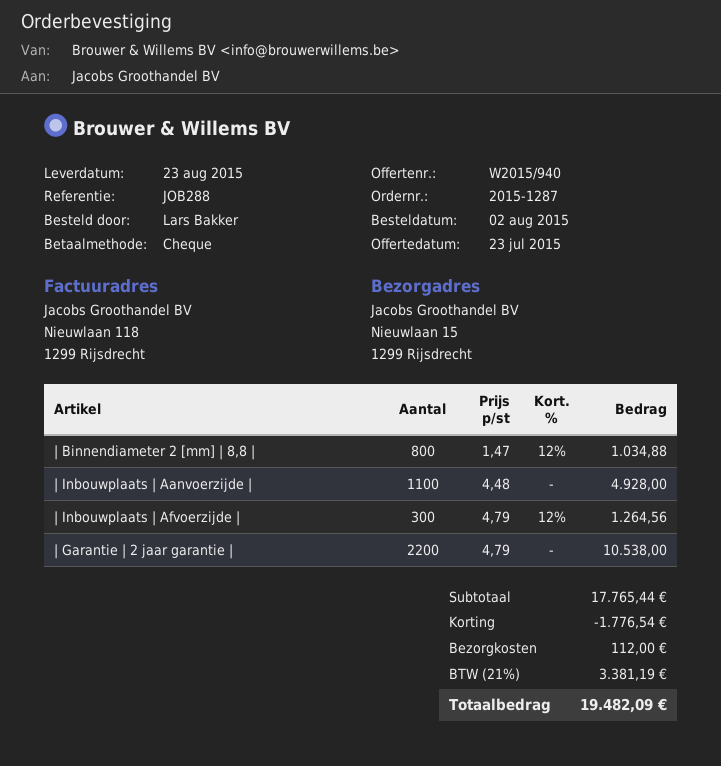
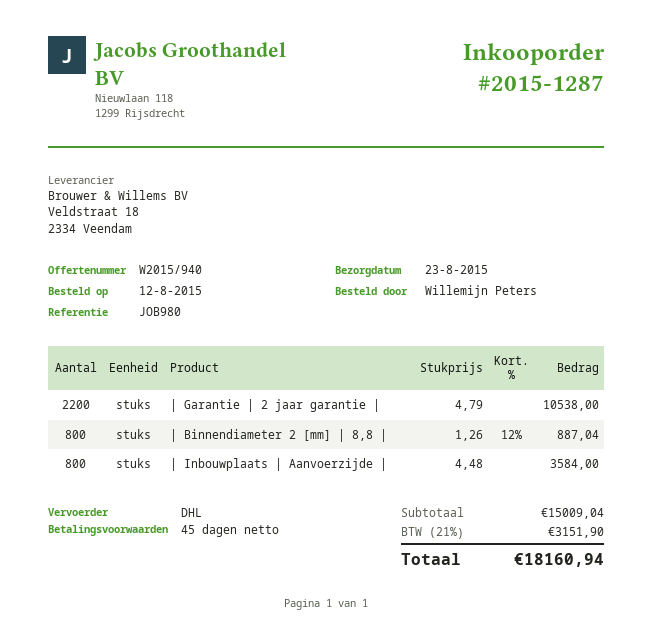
order date: 2015-08-02 -> 2015-08-12
reference: JOB288 -> JOB980
ordered by: Lars Bakker -> Willemijn Peters
| Binnendiameter 2 [mm] | 8,8 |: 800 x 1.47 - 12% = 1034.88 -> 800 x 1.26 - 12% = 887.04
| Inbouwplaats | Aanvoerzijde |: 1100 x 4.48 = 4928.00 -> 800 x 4.48 = 3584.00
| Inbouwplaats | Afvoerzijde |: 300 x 4.79 - 12% = 1264.56 -> none
subtotal: 17765.44 -> 15009.04
discount: 1776.54 -> none
shipping: 112.00 -> none
tax: 21% = 3381.19 -> 21% = 3151.90
total: 19482.09 -> 18160.94

